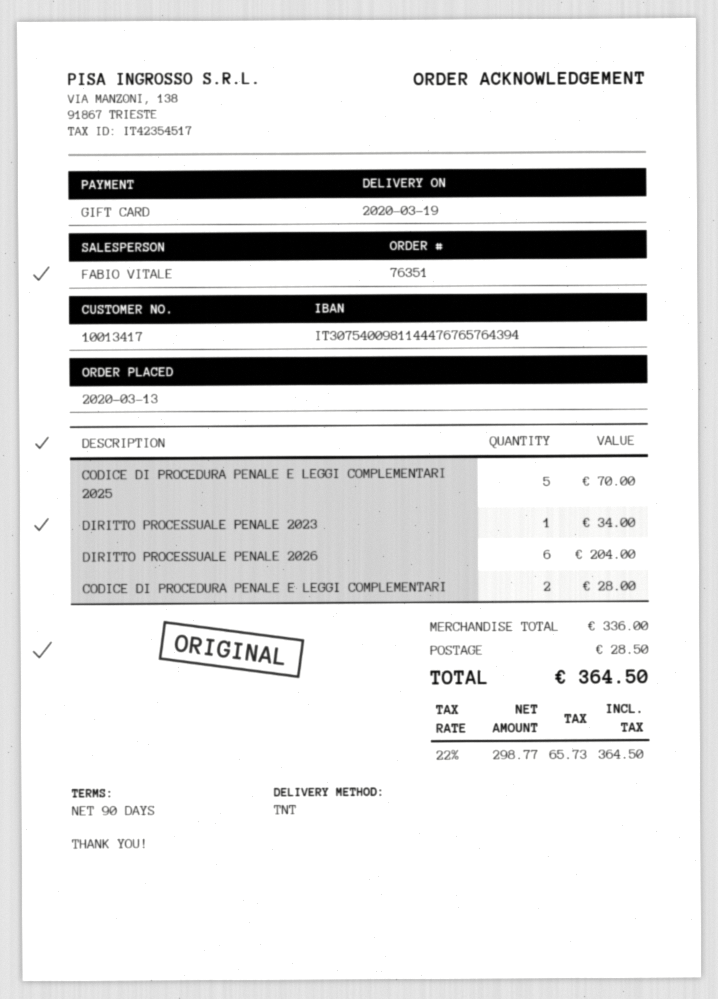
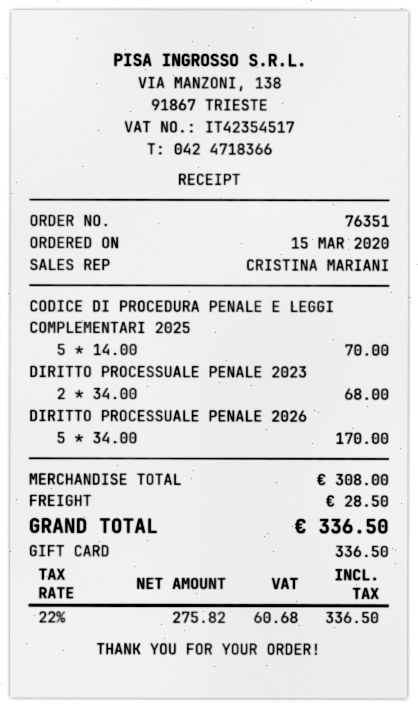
order date: 2020-03-13 -> 2020-03-15
sales rep: FABIO VITALE -> CRISTINA MARIANI
DIRITTO PROCESSUALE PENALE 2023: 1 for 34.00 -> 2 for 68.00
DIRITTO PROCESSUALE PENALE 2026: 6 for 204.00 -> 5 for 170.00
CODICE DI PROCEDURA PENALE E LEGGI COMPLEMENTARI: 2 for 28.00 -> none
subtotal: 336.00 -> 308.00
net: 298.77 -> 275.82
tax: 22% = 65.73 -> 22% = 60.68
total: 364.50 -> 336.50

